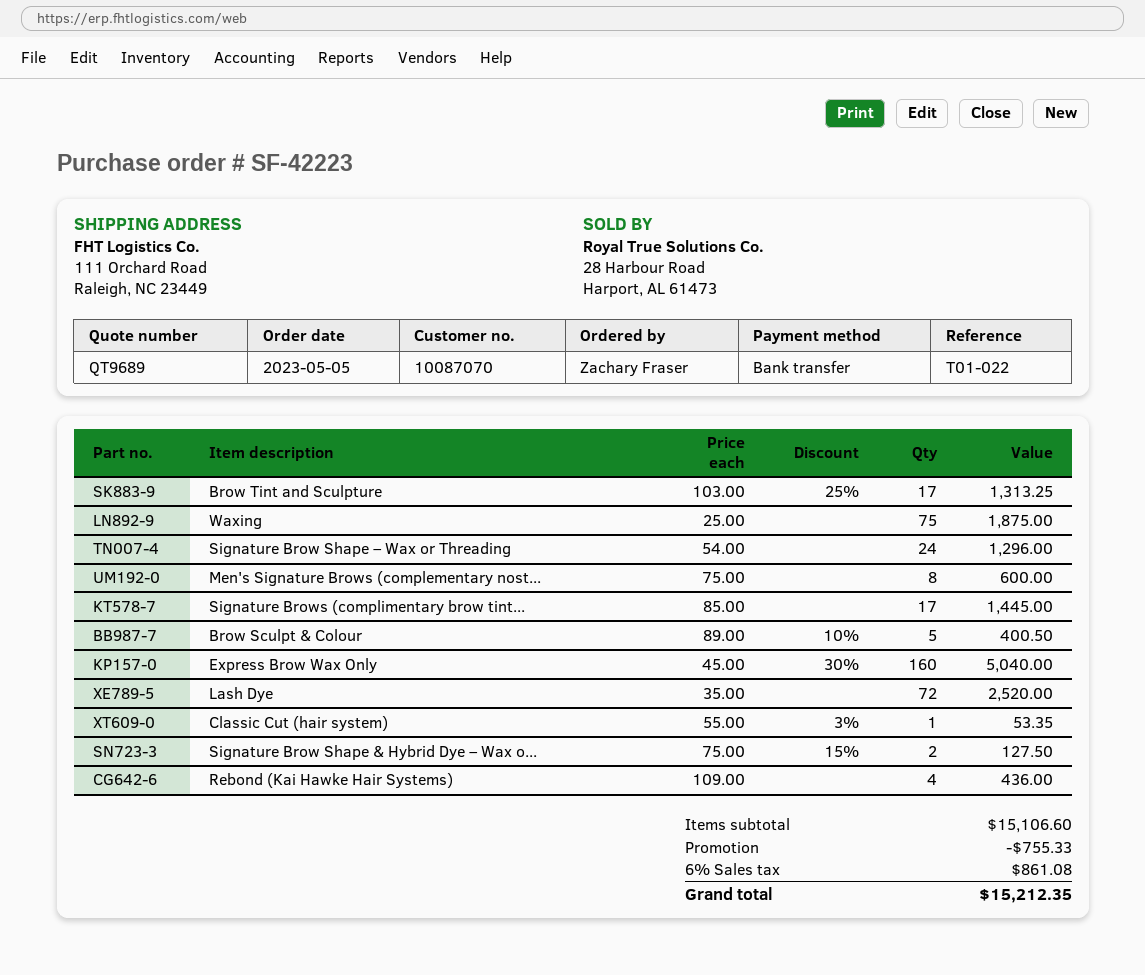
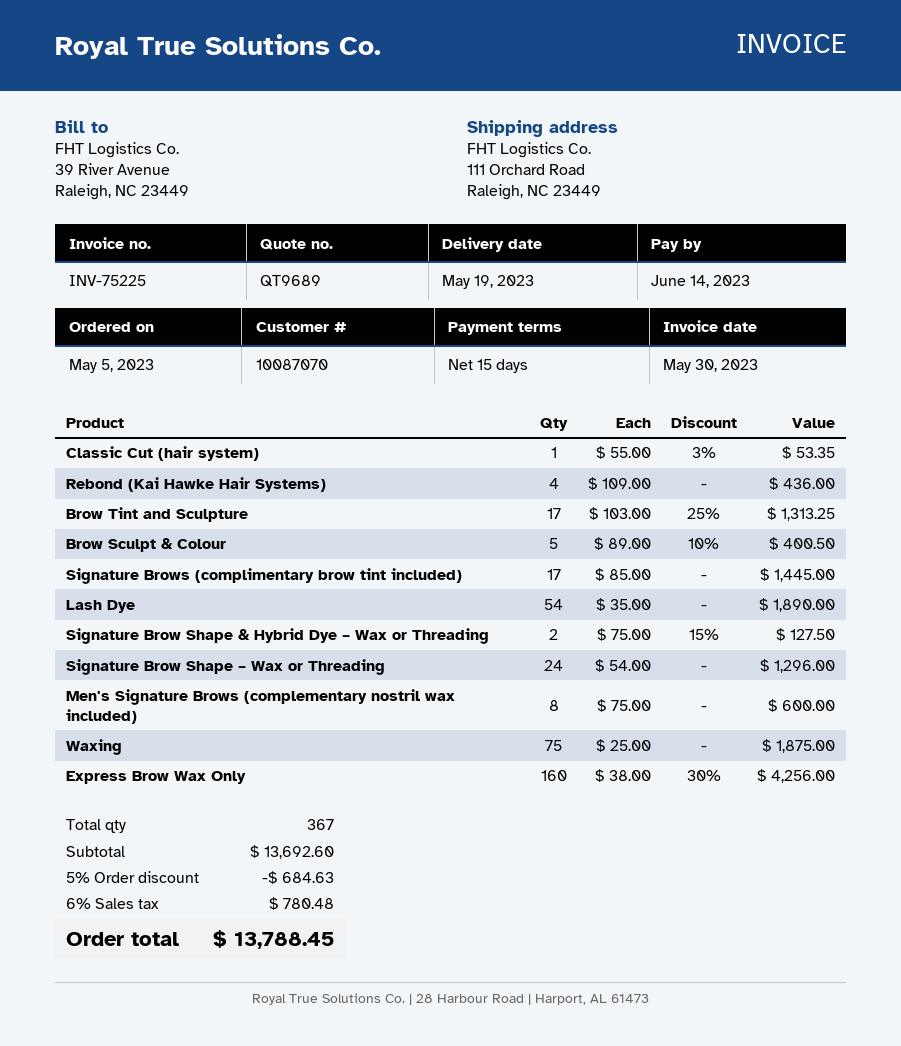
Express Brow Wax Only: 160 x 45.00 - 30% = 5040.00 -> 160 x 38.00 - 30% = 4256.00
Lash Dye: 72 x 35.00 = 2520.00 -> 54 x 35.00 = 1890.00
subtotal: 15106.60 -> 13692.60
discount: 755.33 -> 684.63
tax: 6% = 861.08 -> 6% = 780.48
total: 15212.35 -> 13788.45

